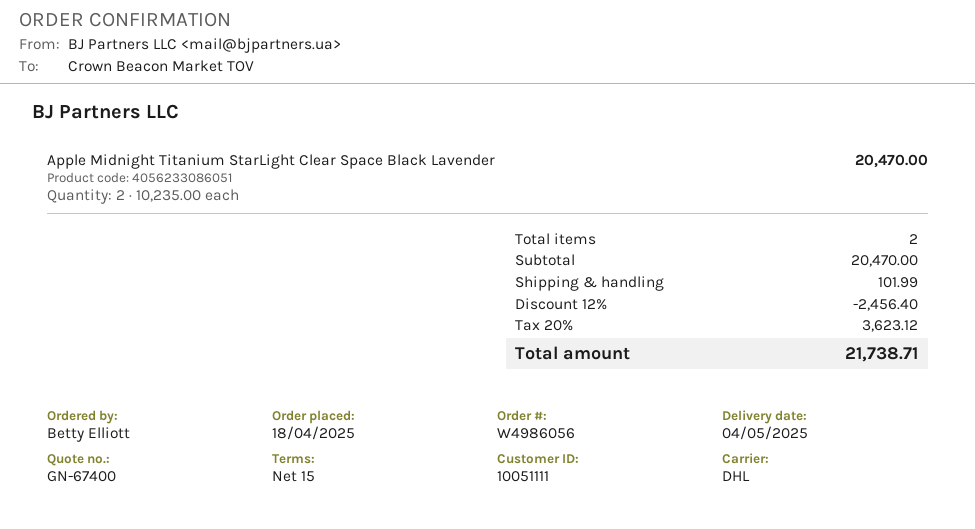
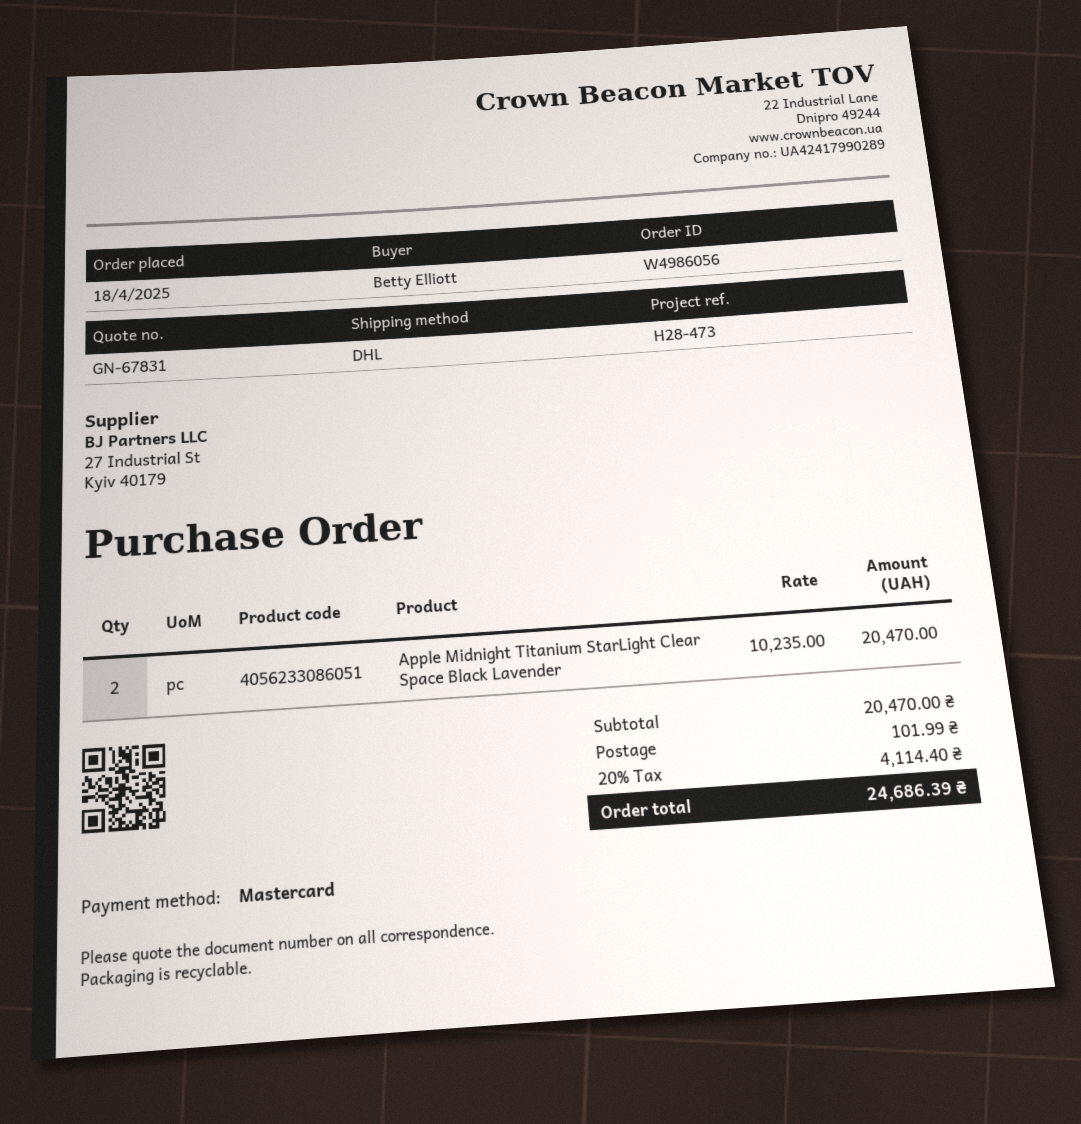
quote number: GN-67400 -> GN-67831
discount: 12% = 2456.40 -> none
tax: 20% = 3623.12 -> 20% = 4114.40
total: 21738.71 -> 24686.39

